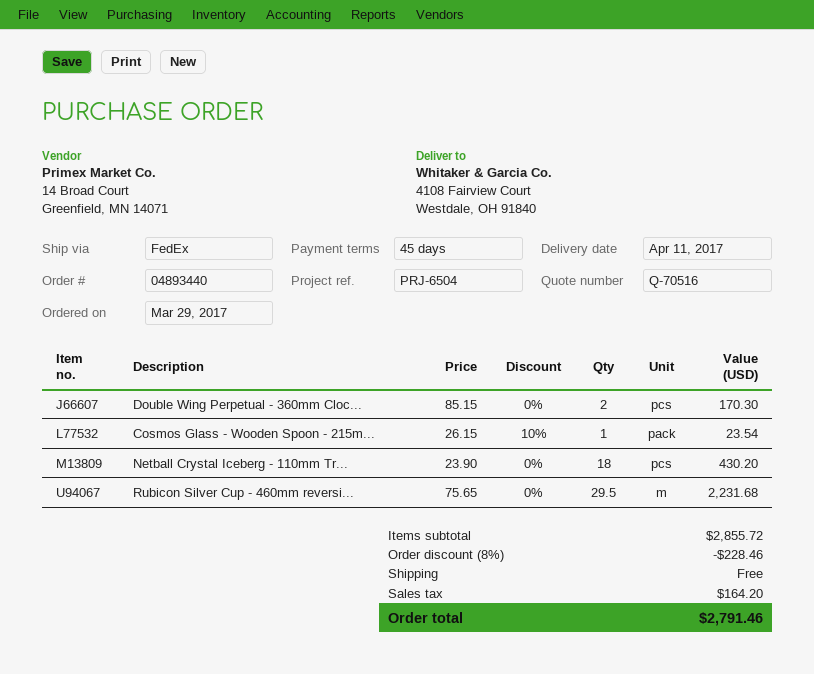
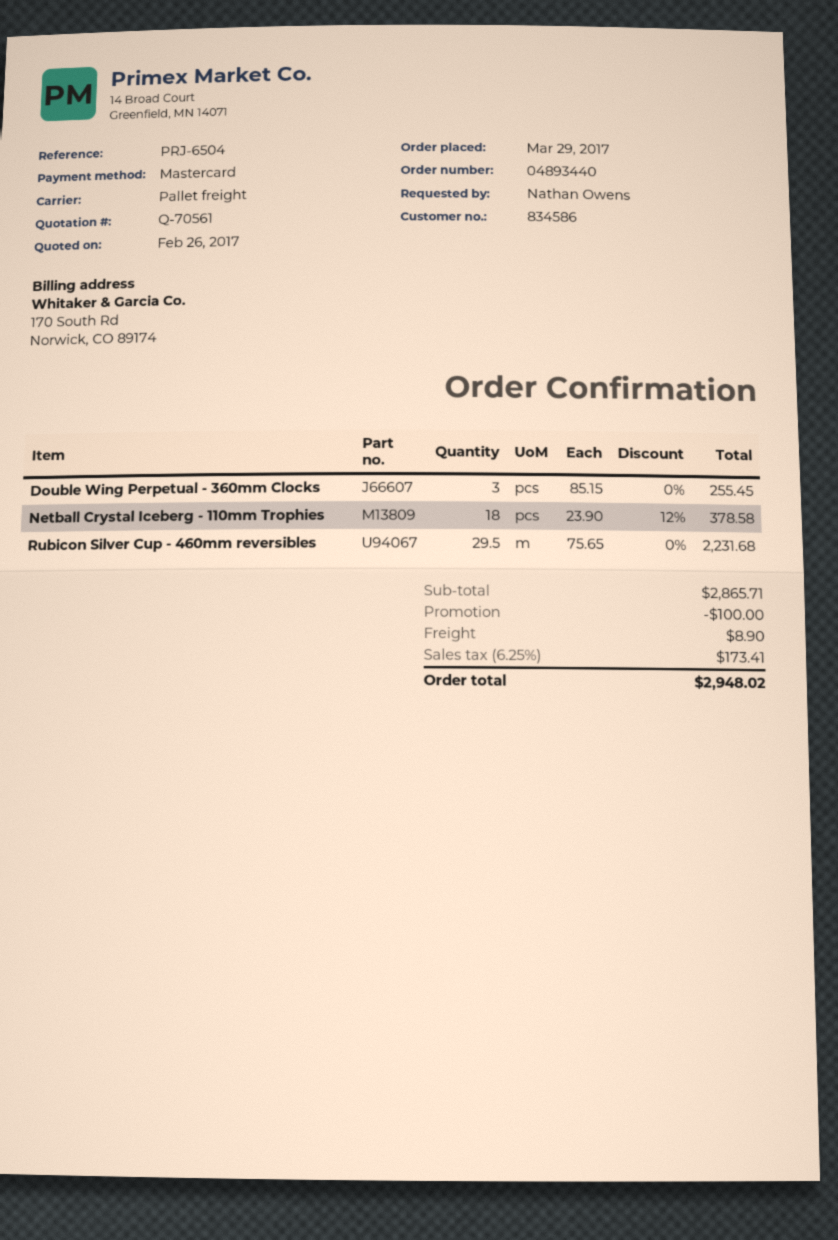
quote number: Q-70516 -> Q-70561
shipping method: FedEx -> pallet freight
Double Wing Perpetual - 360mm Cloc...: 2 x 85.15 = 170.30 -> 3 x 85.15 = 255.45
Cosmos Glass - Wooden Spoon - 215m...: 1 x 26.15 - 10% = 23.54 -> none
Netball Crystal Iceberg - 110mm Tr...: 18 x 23.90 = 430.20 -> 18 x 23.90 - 12% = 378.58
subtotal: 2855.72 -> 2865.71
discount: 228.46 -> 100.00
shipping: 0.00 -> 8.90
tax: 164.20 -> 173.41
total: 2791.46 -> 2948.02

